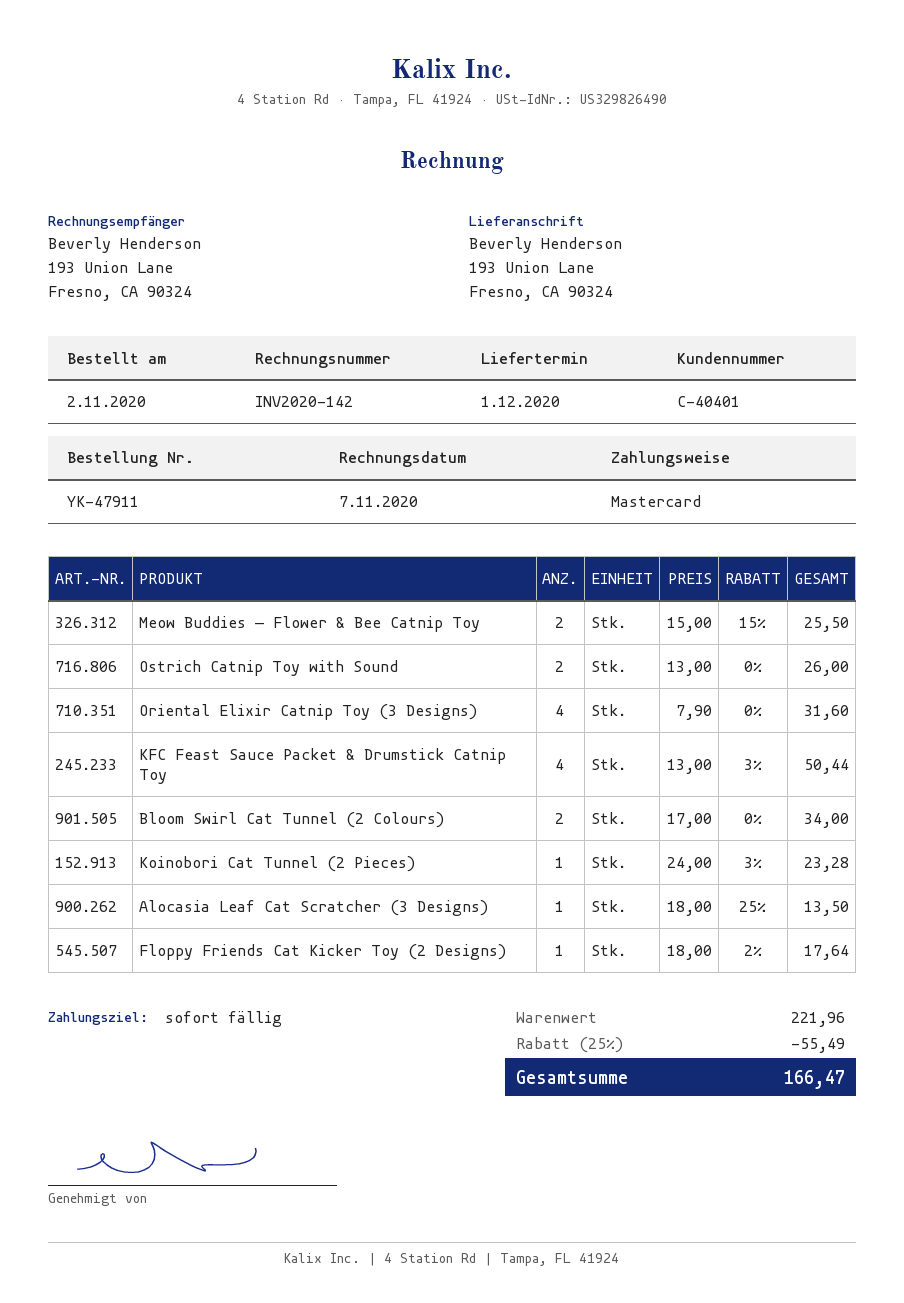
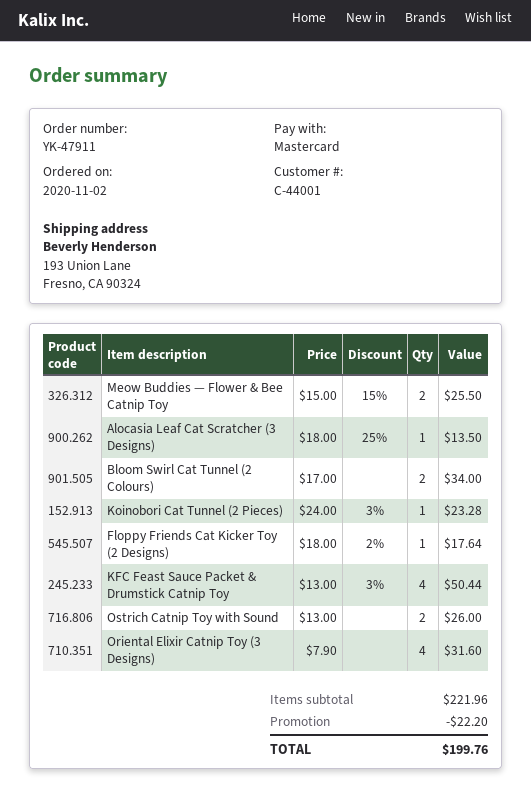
customer number: C-40401 -> C-44001
discount: 55.49 -> 22.20
total: 166.47 -> 199.76

